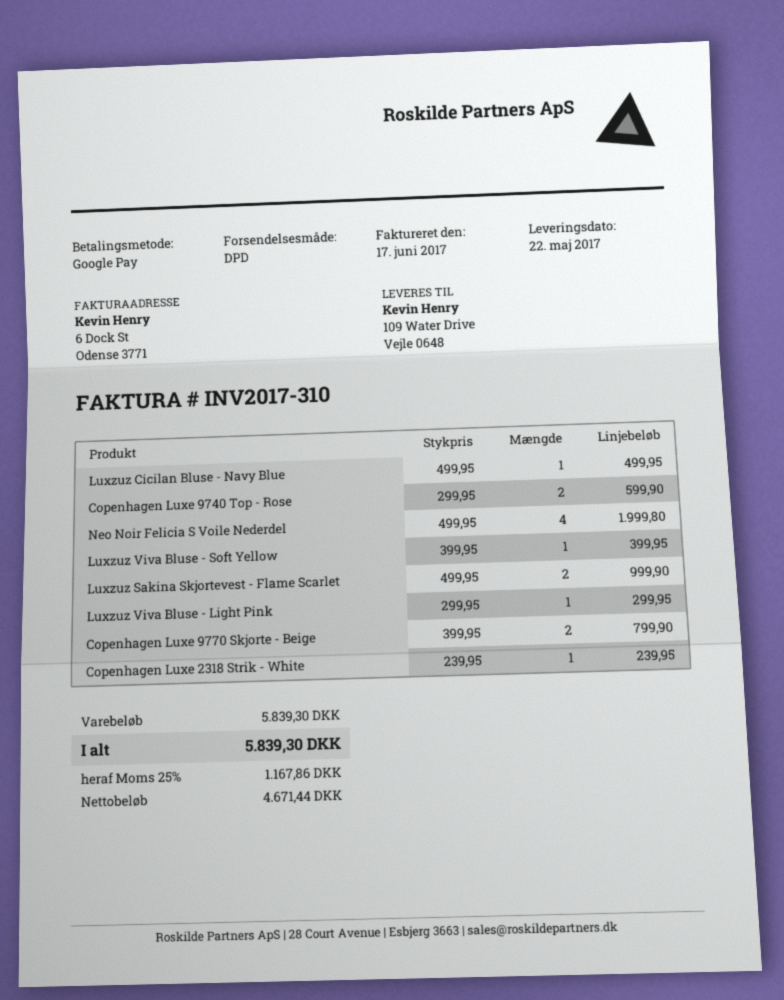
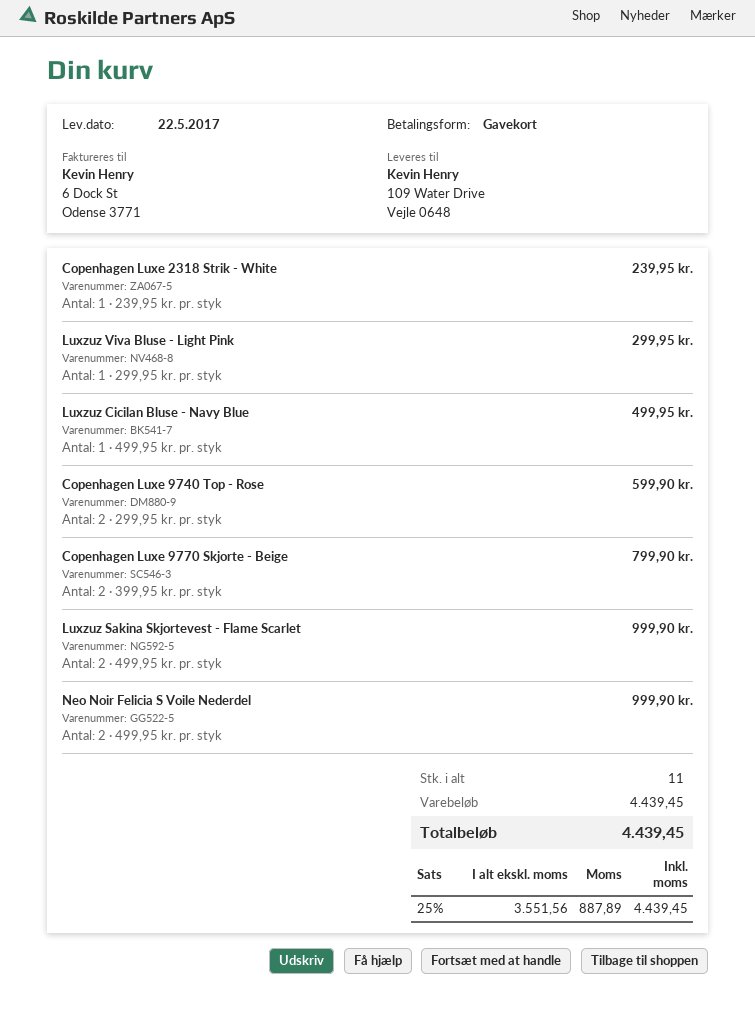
payment method: Google Pay -> gift card
Neo Noir Felicia S Voile Nederdel: 4 x 499.95 = 1999.80 -> 2 x 499.95 = 999.90
Luxzuz Viva Bluse - Soft Yellow: 1 x 399.95 = 399.95 -> none
subtotal: 5839.30 -> 4439.45
net: 4671.44 -> 3551.56
tax: 25% = 1167.86 -> 25% = 887.89
total: 5839.30 -> 4439.45

